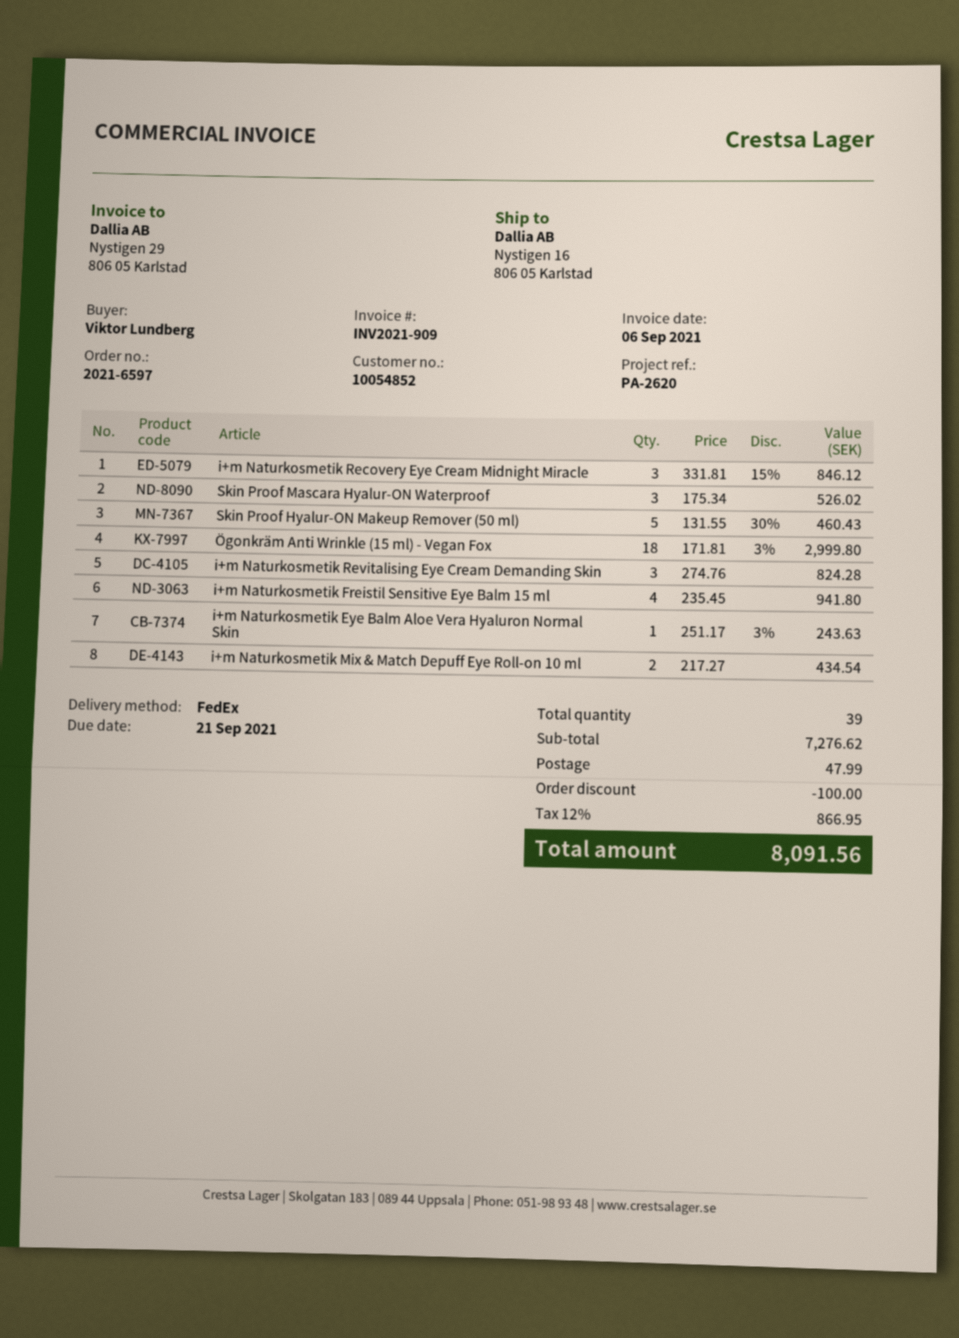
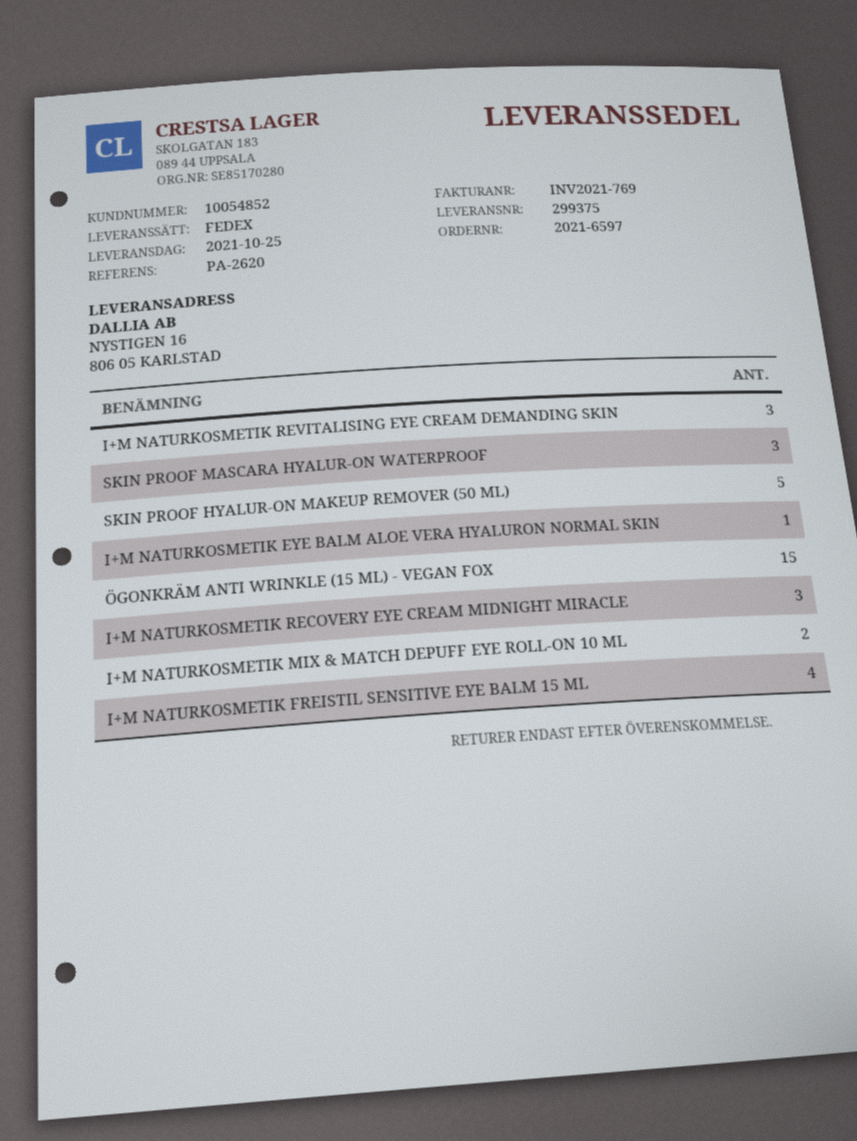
invoice number: INV2021-909 -> INV2021-769
Ögonkräm Anti Wrinkle (15 ml) - Vegan Fox: 18 -> 15

